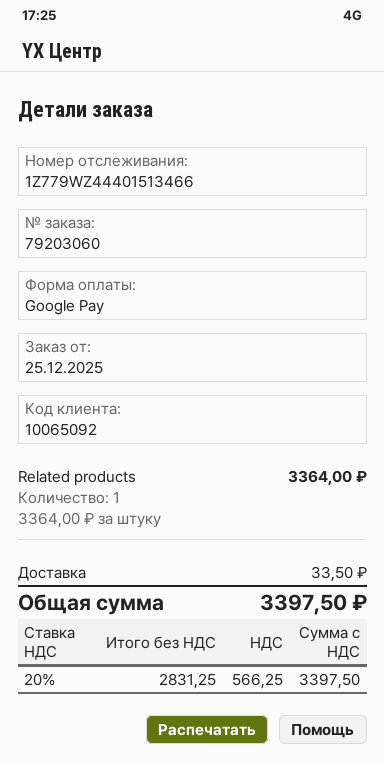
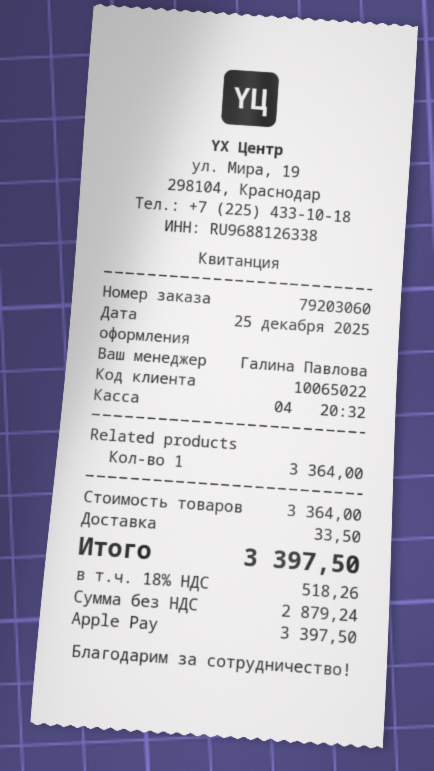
customer number: 10065092 -> 10065022
payment method: Google Pay -> Apple Pay
net: 2831.25 -> 2879.24
tax: 20% = 566.25 -> 18% = 518.26

